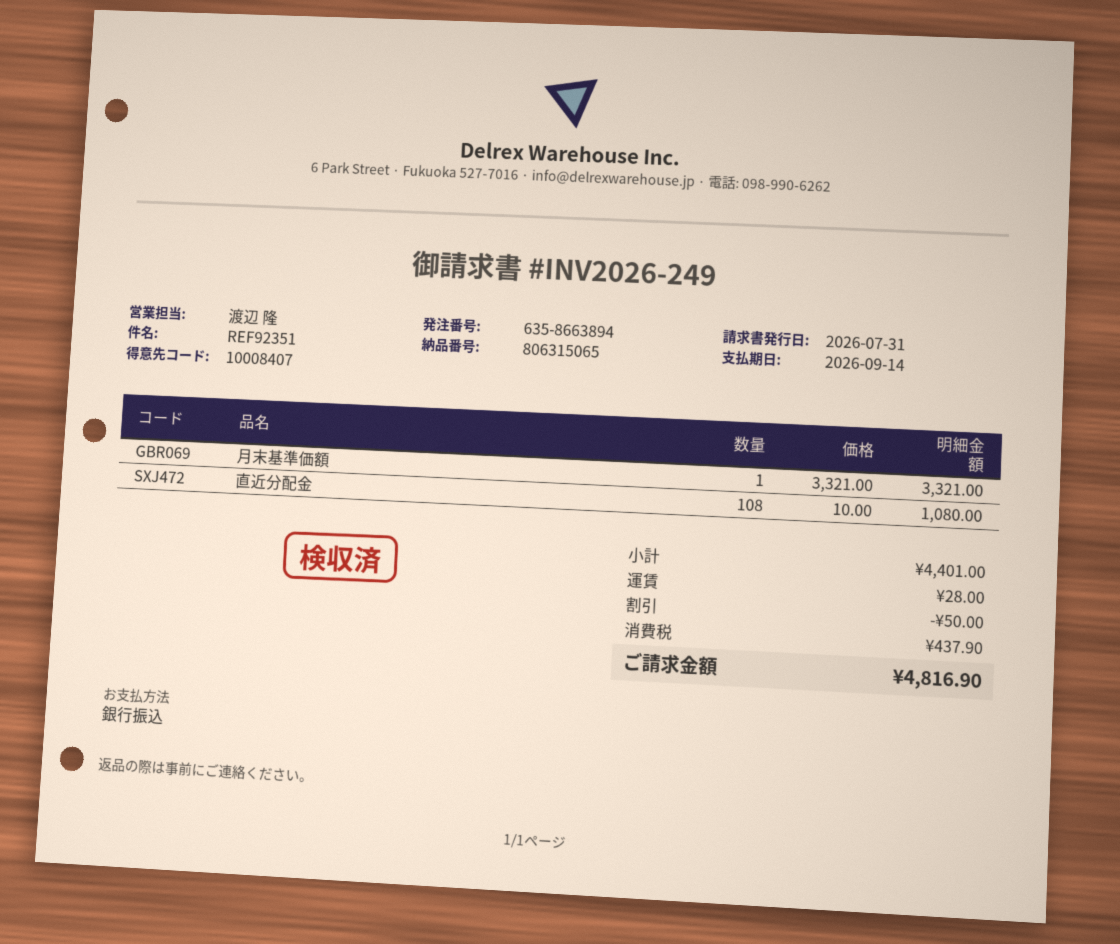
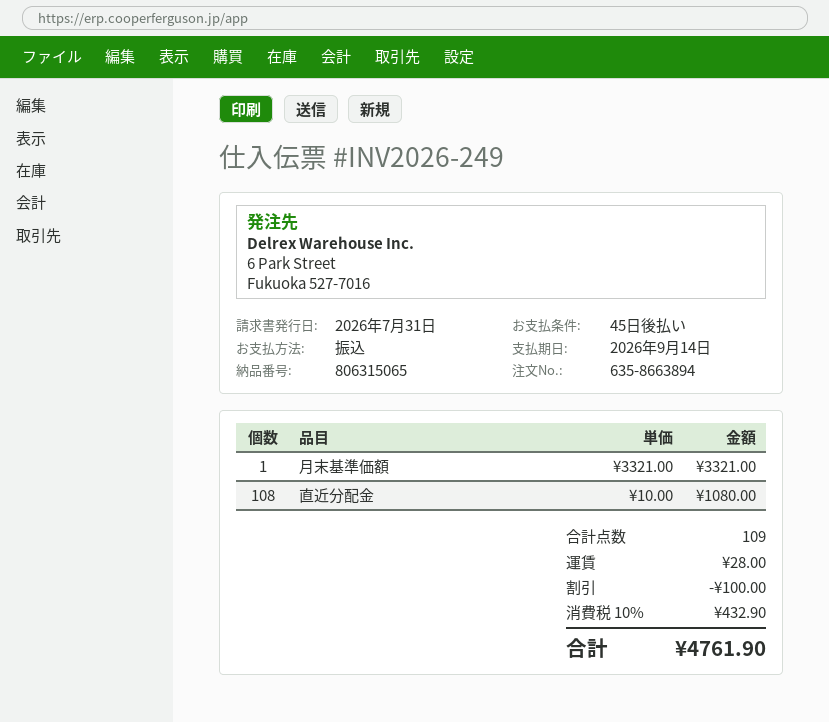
discount: 50.00 -> 100.00
tax: 437.90 -> 432.90
total: 4816.90 -> 4761.90

